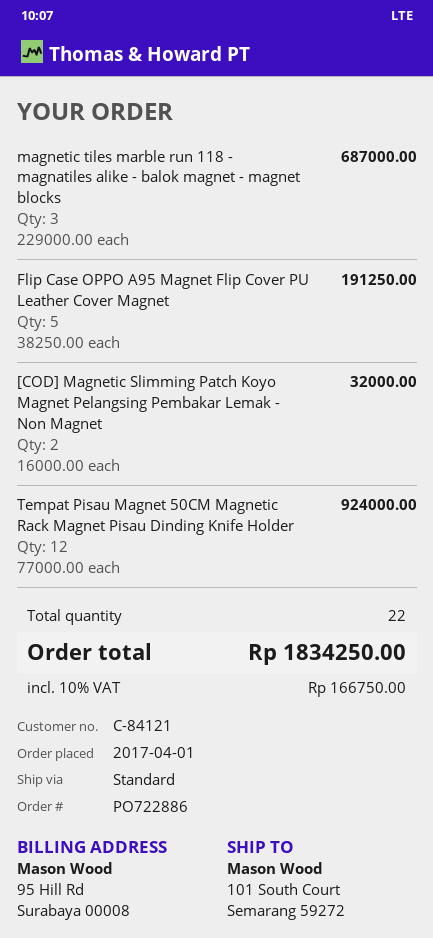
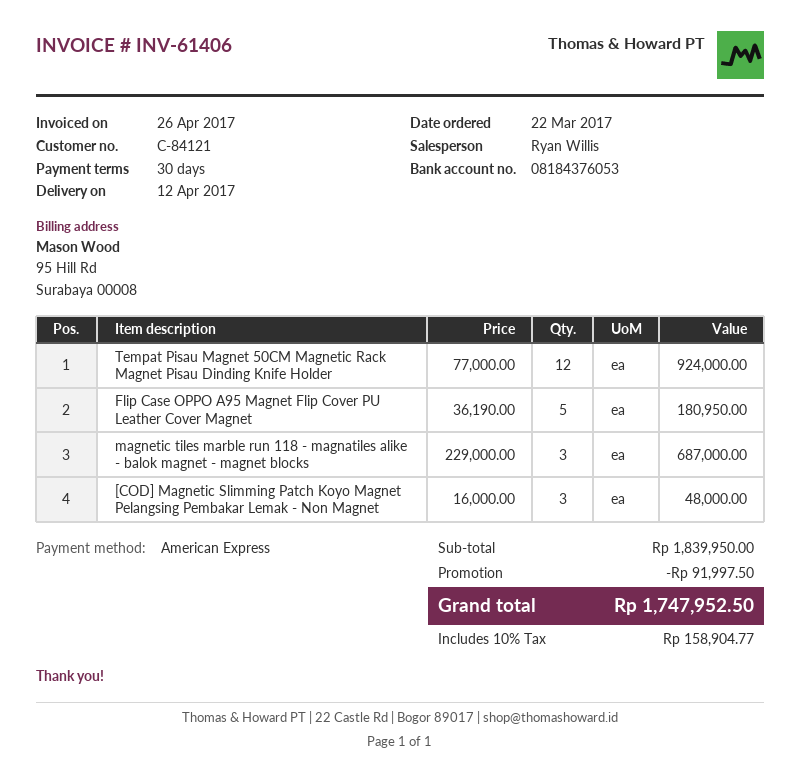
order date: 2017-04-01 -> 2017-03-22
Flip Case OPPO A95 Magnet Flip Cover PU Leather Cover Magnet: 5 x 38250.00 = 191250.00 -> 5 x 36190.00 = 180950.00
[COD] Magnetic Slimming Patch Koyo Magnet Pelangsing Pembakar Lemak - Non Magnet: 2 x 16000.00 = 32000.00 -> 3 x 16000.00 = 48000.00
discount: none -> 91997.50
tax: 10% = 166750.00 -> 10% = 158904.77
total: 1834250.00 -> 1747952.50

